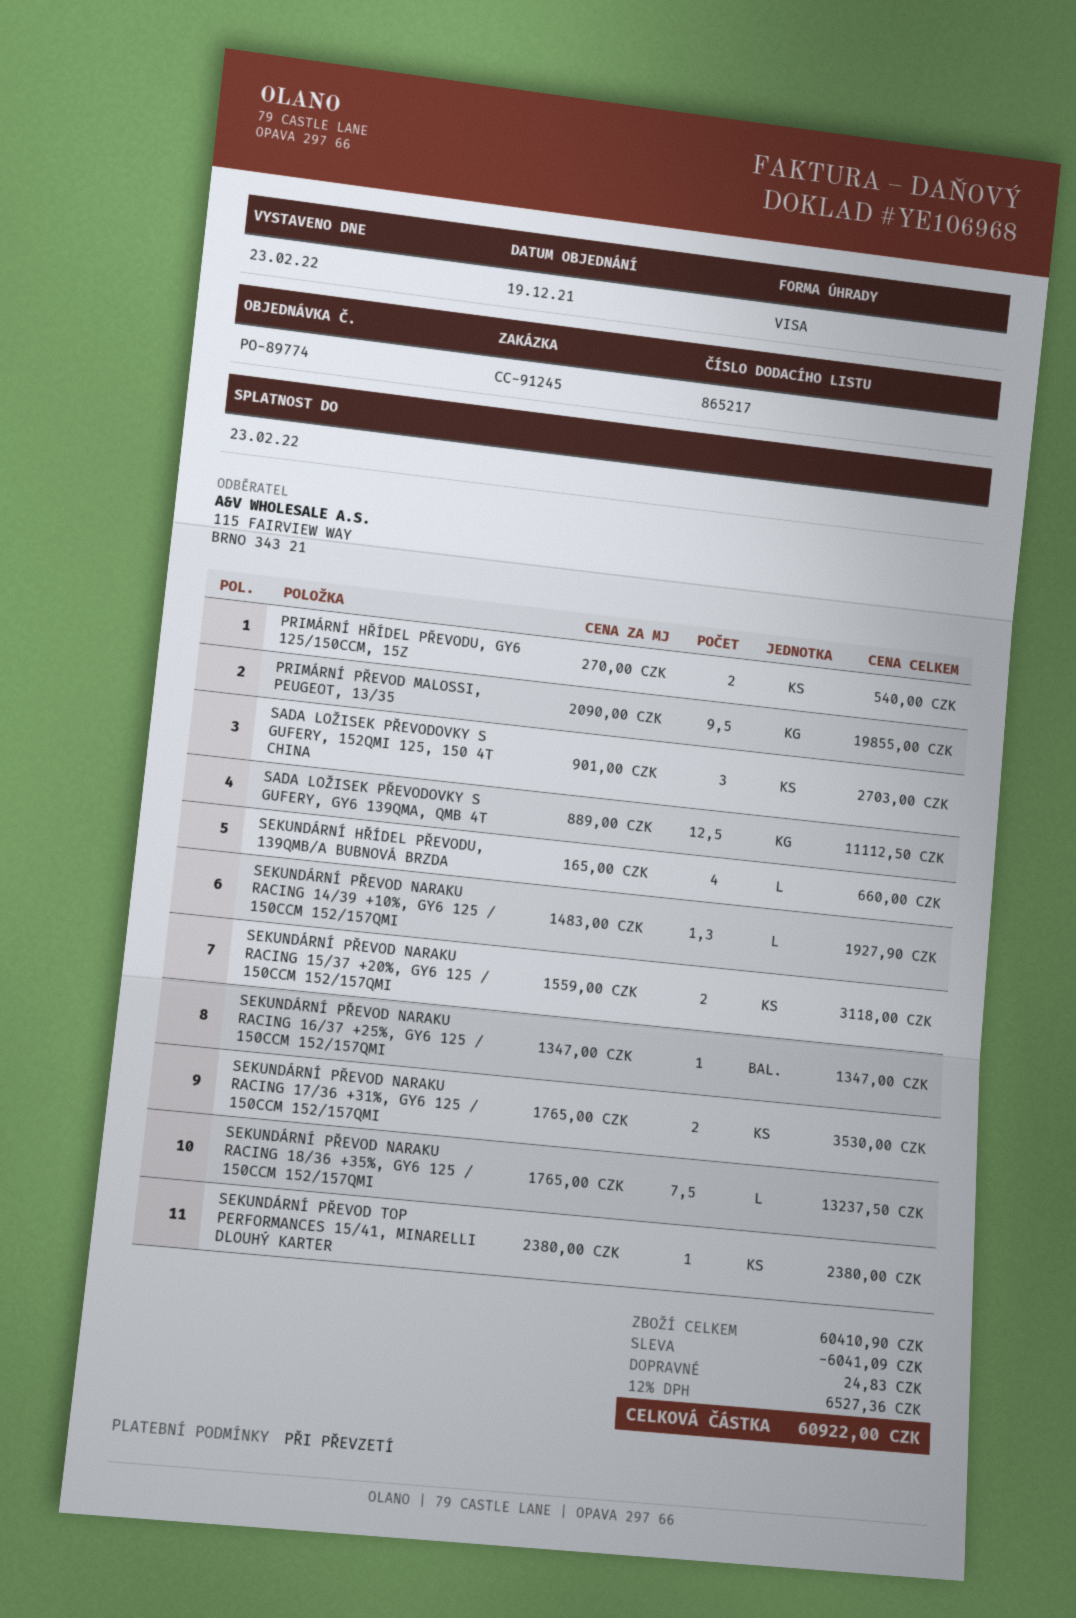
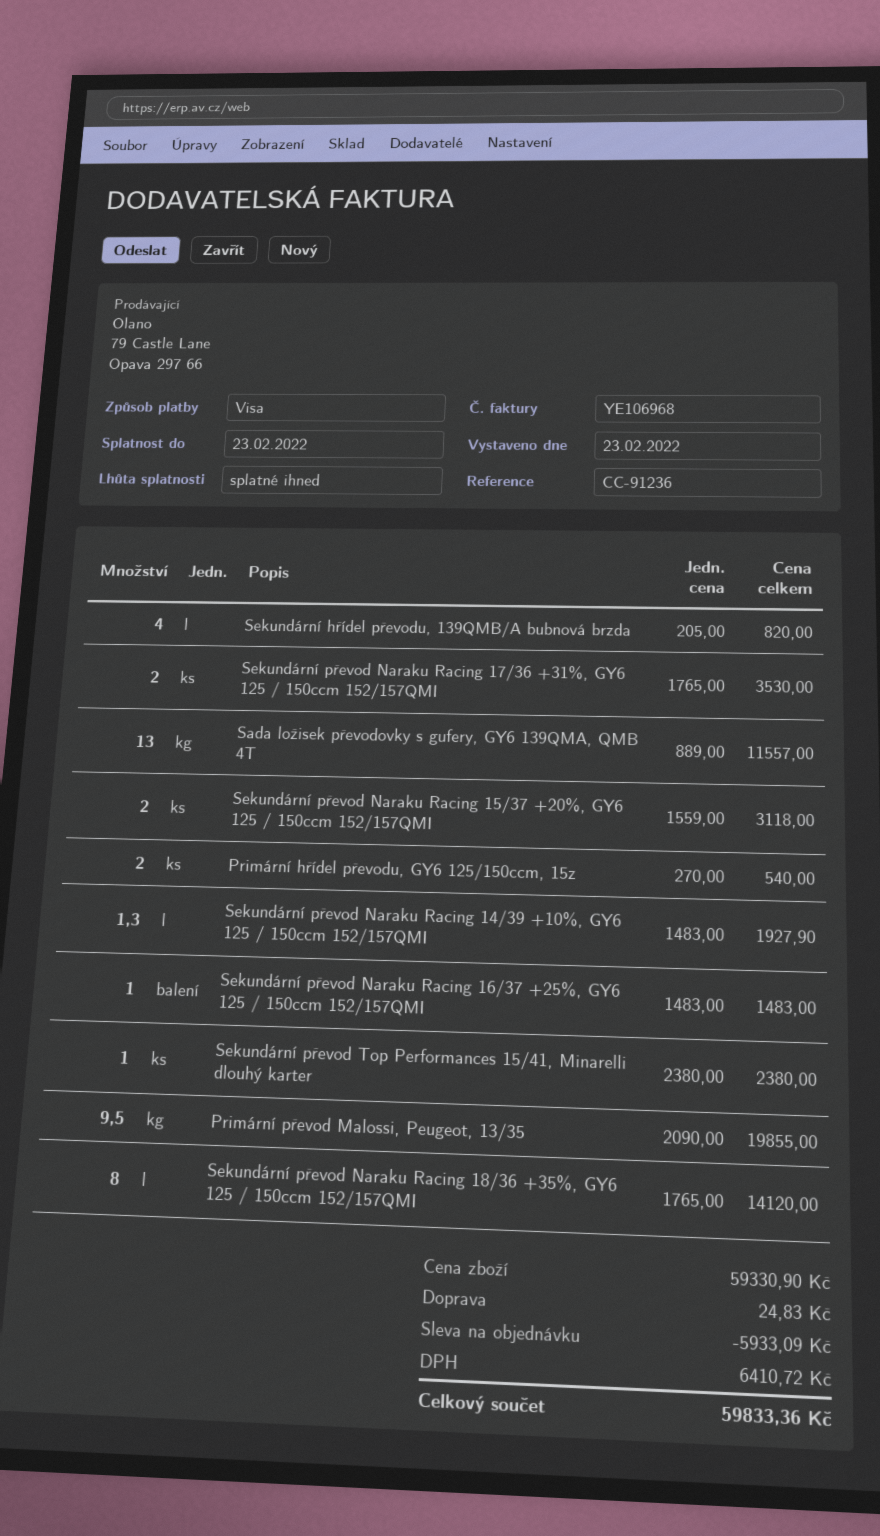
reference: CC-91245 -> CC-91236
SADA LOŽISEK PŘEVODOVKY S GUFERY, 152QMI 125, 150 4T CHINA: 3 x 901.00 = 2703.00 -> none
SADA LOŽISEK PŘEVODOVKY S GUFERY, GY6 139QMA, QMB 4T: 12.5 x 889.00 = 11112.50 -> 13 x 889.00 = 11557.00
SEKUNDÁRNÍ HŘÍDEL PŘEVODU, 139QMB/A BUBNOVÁ BRZDA: 4 x 165.00 = 660.00 -> 4 x 205.00 = 820.00
SEKUNDÁRNÍ PŘEVOD NARAKU RACING 16/37 +25%, GY6 125 / 150CCM 152/157QMI: 1 x 1347.00 = 1347.00 -> 1 x 1483.00 = 1483.00
SEKUNDÁRNÍ PŘEVOD NARAKU RACING 18/36 +35%, GY6 125 / 150CCM 152/157QMI: 7.5 x 1765.00 = 13237.50 -> 8 x 1765.00 = 14120.00
subtotal: 60410.90 -> 59330.90
discount: 6041.09 -> 5933.09
tax: 6527.36 -> 6410.72
total: 60922.00 -> 59833.36

